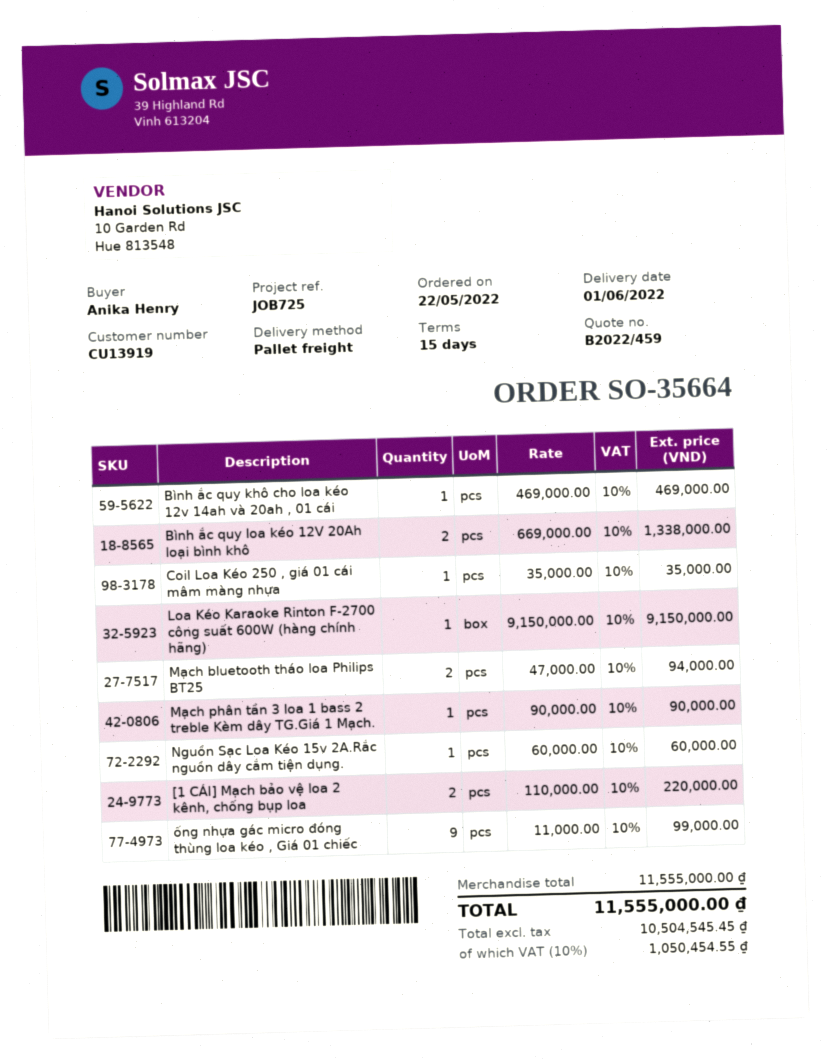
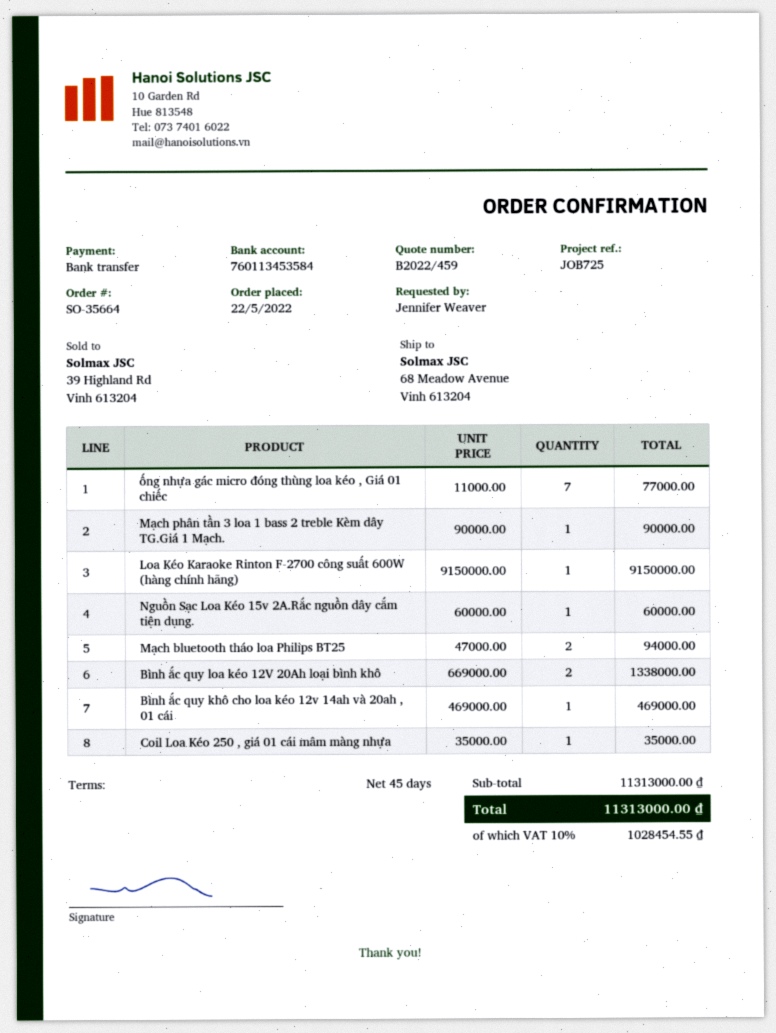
payment terms: 15 days -> 45 days
ordered by: Anika Henry -> Jennifer Weaver
[1 CÁI] Mạch bảo vệ loa 2 kênh, chống bụp loa: 2 x 110000.00 = 220000.00 -> none
ống nhựa gác micro đóng thùng loa kéo , Giá 01 chiếc: 9 x 11000.00 = 99000.00 -> 7 x 11000.00 = 77000.00
subtotal: 11555000.00 -> 11313000.00
tax: 10% = 1050454.55 -> 10% = 1028454.55
total: 11555000.00 -> 11313000.00

